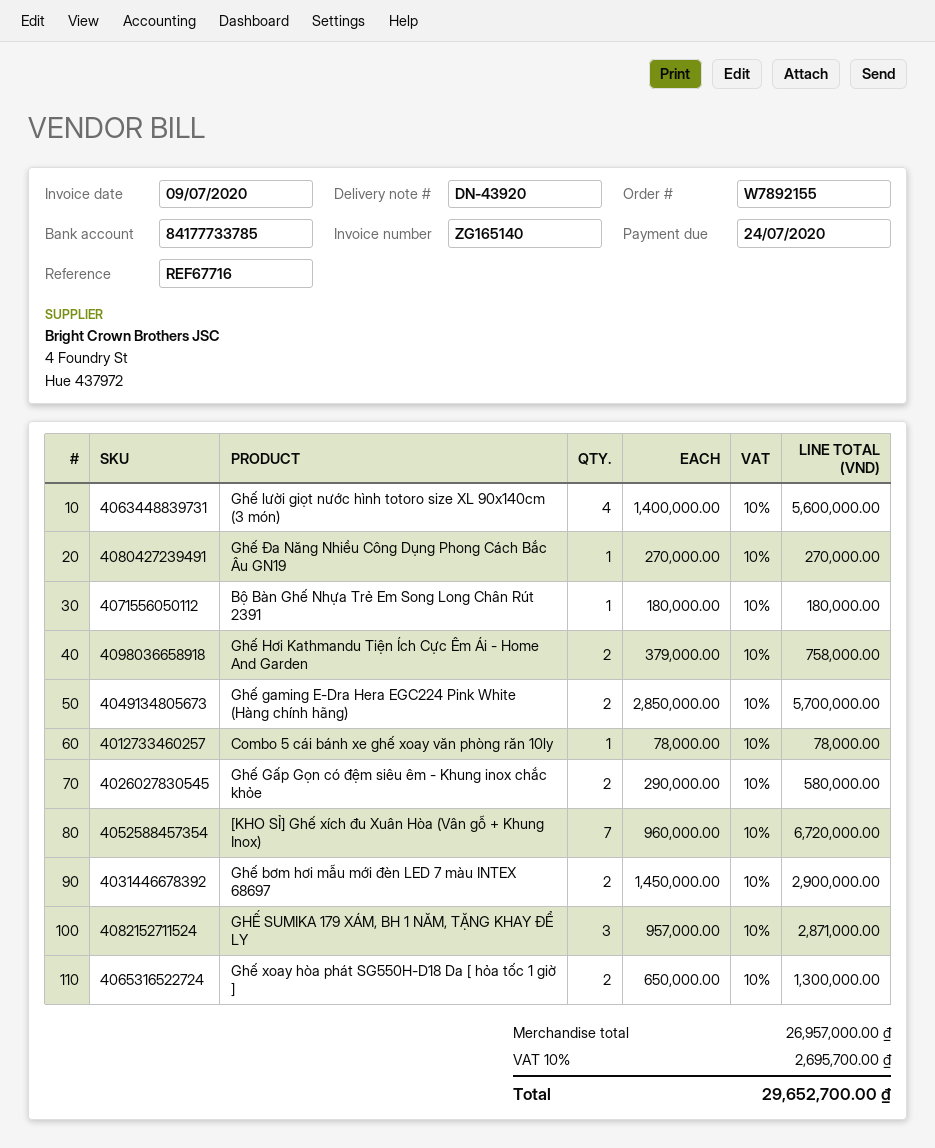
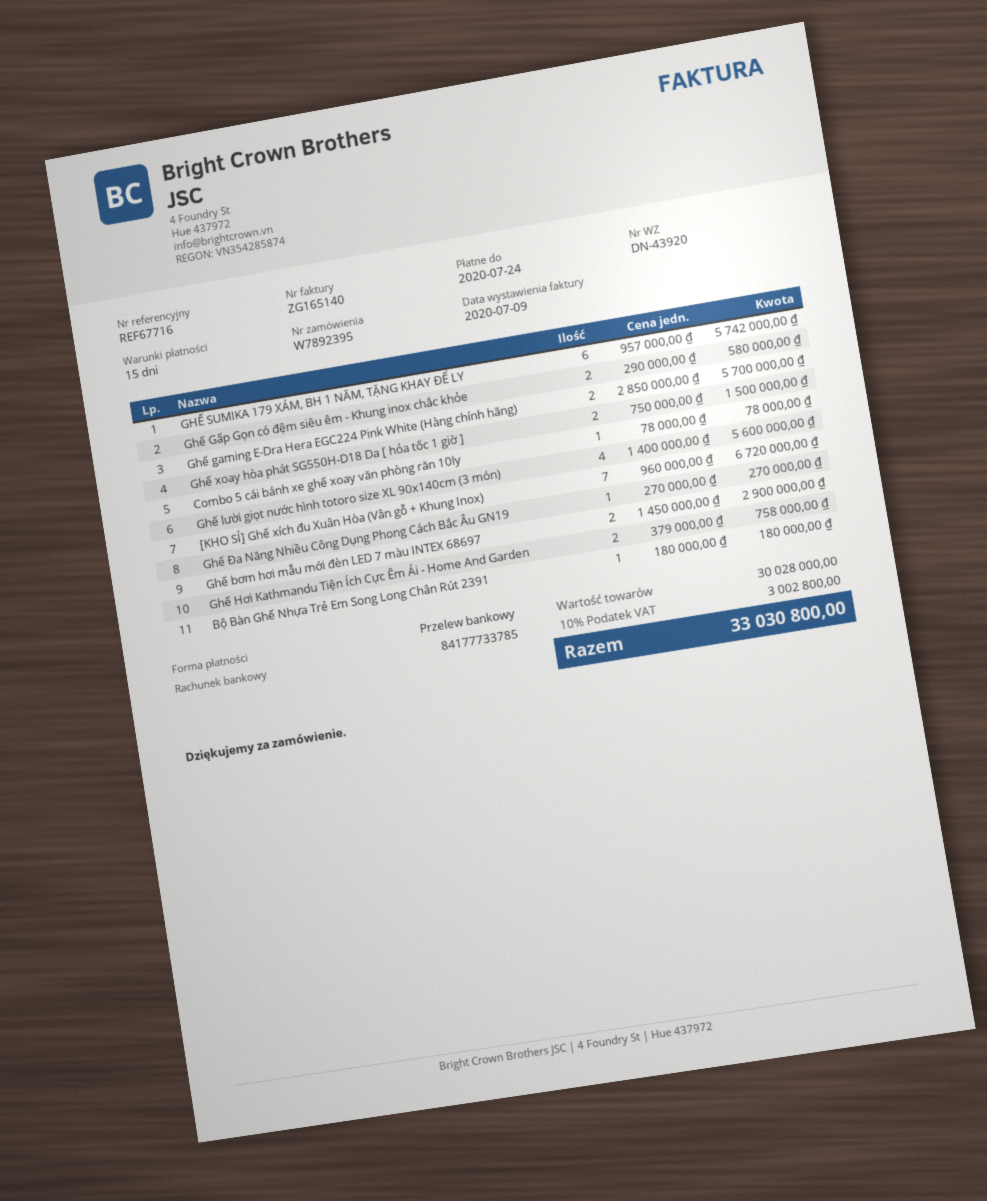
order number: W7892155 -> W7892395
GHẾ SUMIKA 179 XÁM, BH 1 NĂM, TẶNG KHAY ĐỂ LY: 3 x 957000.00 = 2871000.00 -> 6 x 957000.00 = 5742000.00
Ghế xoay hòa phát SG550H-D18 Da [ hỏa tốc 1 giờ ]: 2 x 650000.00 = 1300000.00 -> 2 x 750000.00 = 1500000.00
subtotal: 26957000.00 -> 30028000.00
tax: 10% = 2695700.00 -> 10% = 3002800.00
total: 29652700.00 -> 33030800.00

